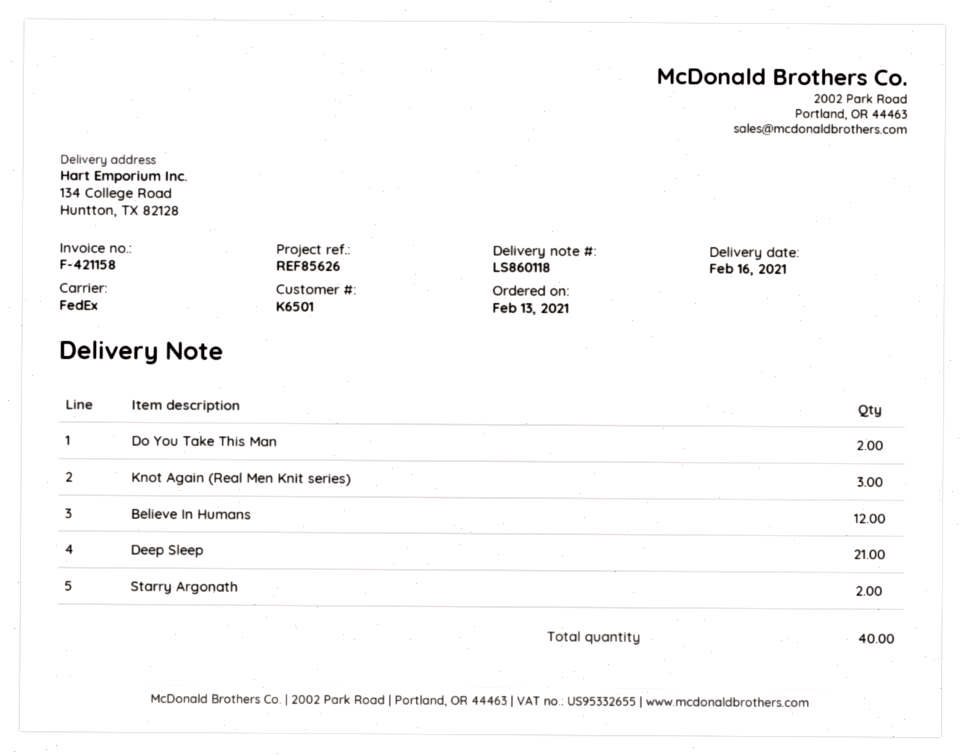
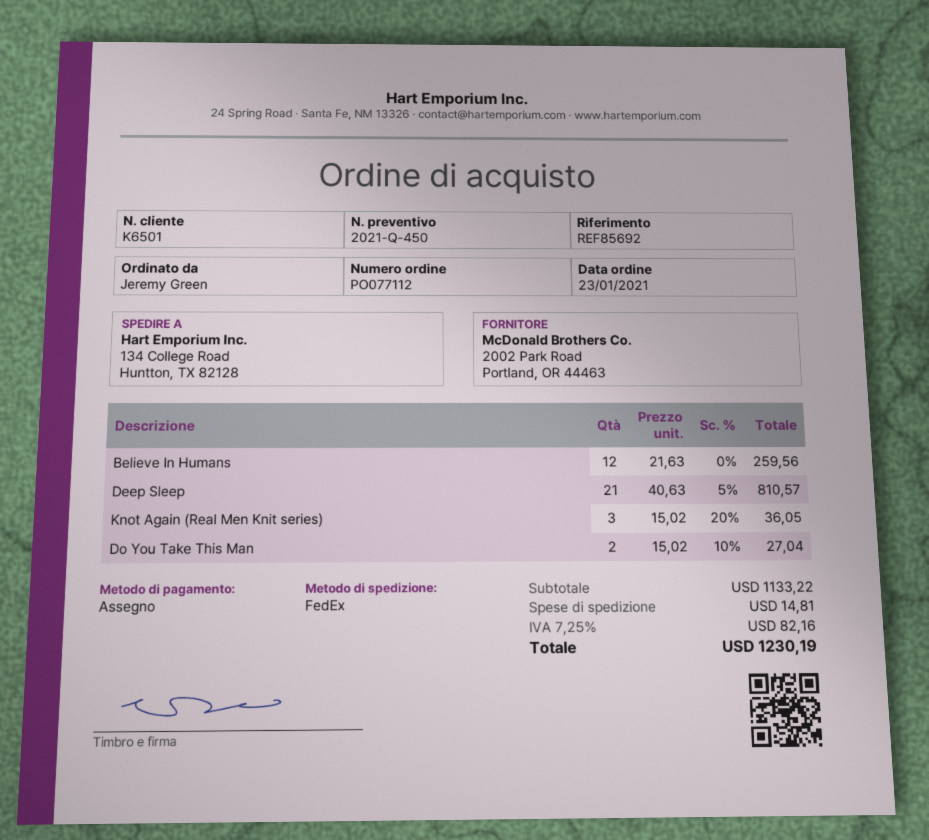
order date: 2021-02-13 -> 2021-01-23
reference: REF85626 -> REF85692
Starry Argonath: 2 -> none

